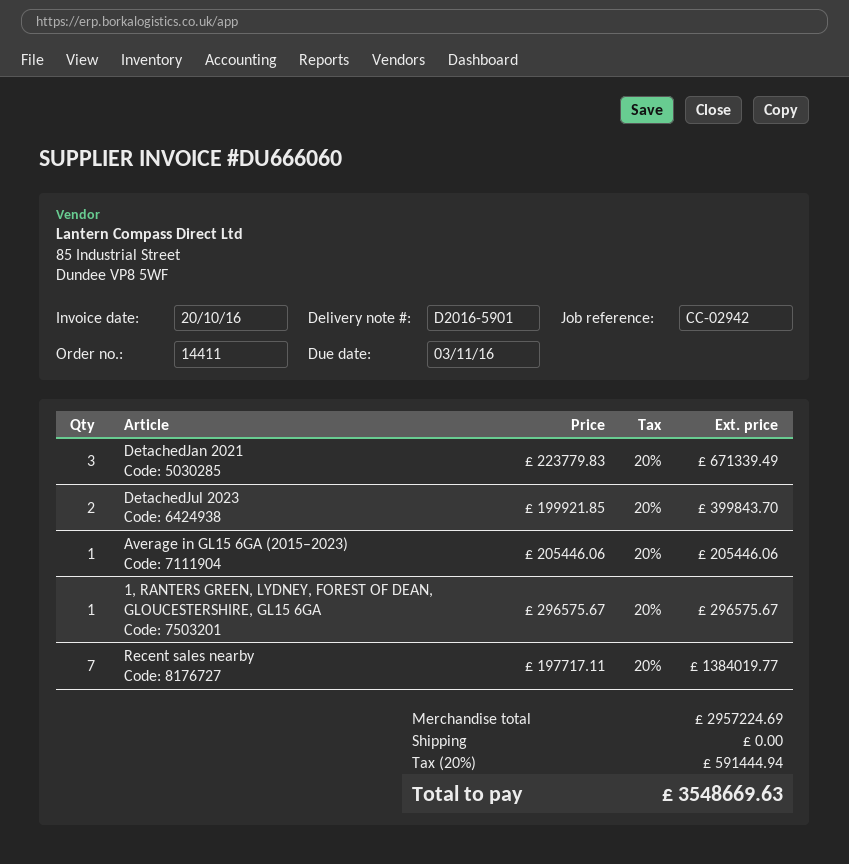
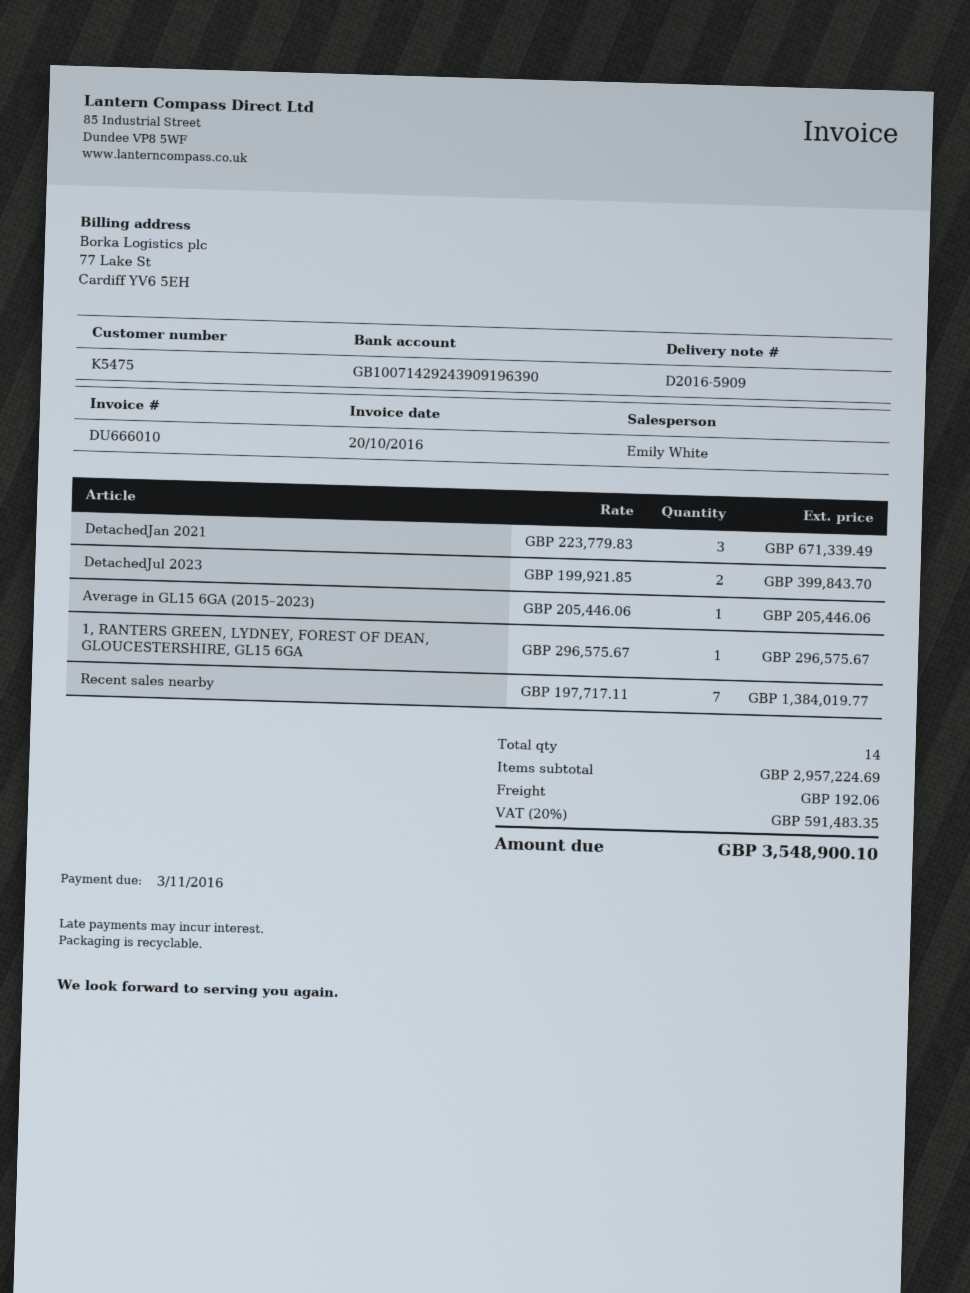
delivery note number: D2016-5901 -> D2016-5909
invoice number: DU666060 -> DU666010
shipping: 0.00 -> 192.06
tax: 20% = 591444.94 -> 20% = 591483.35
total: 3548669.63 -> 3548900.10

